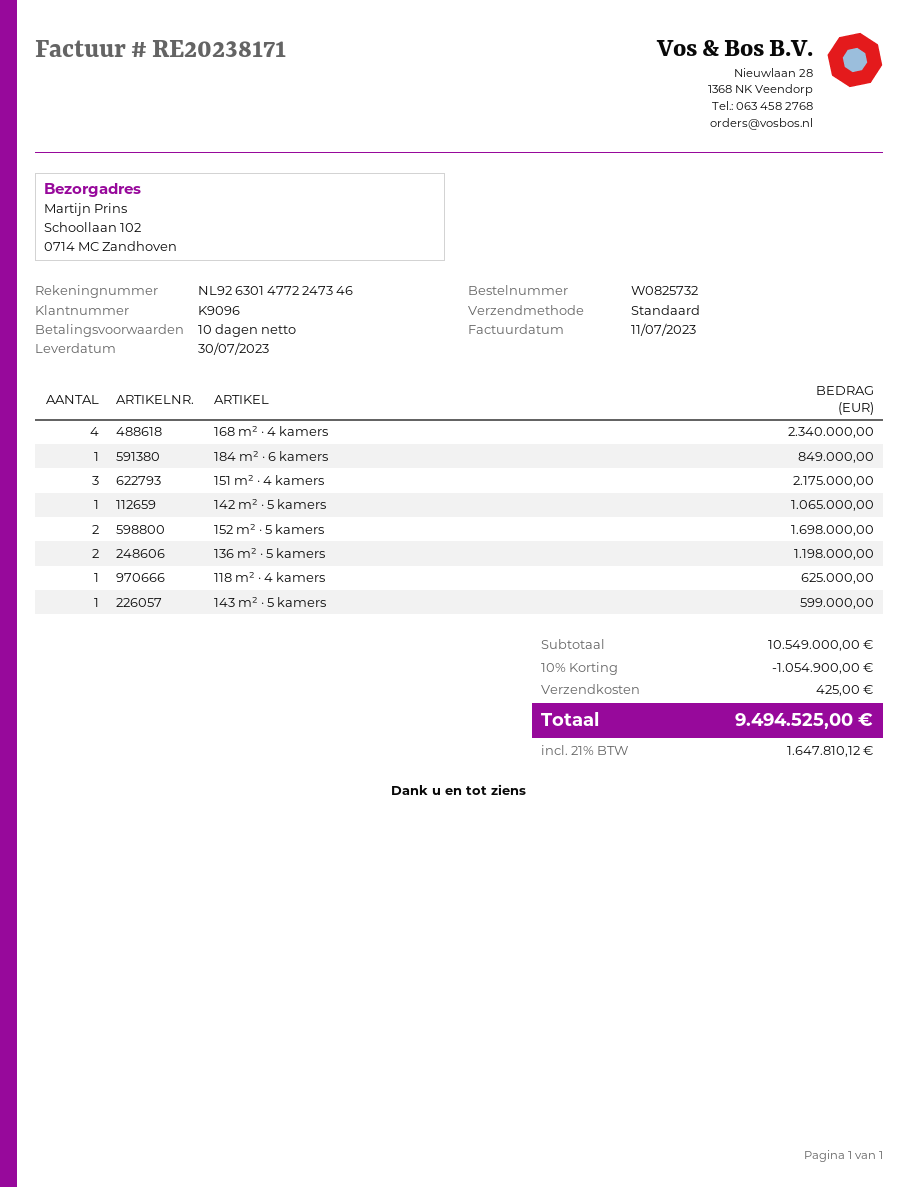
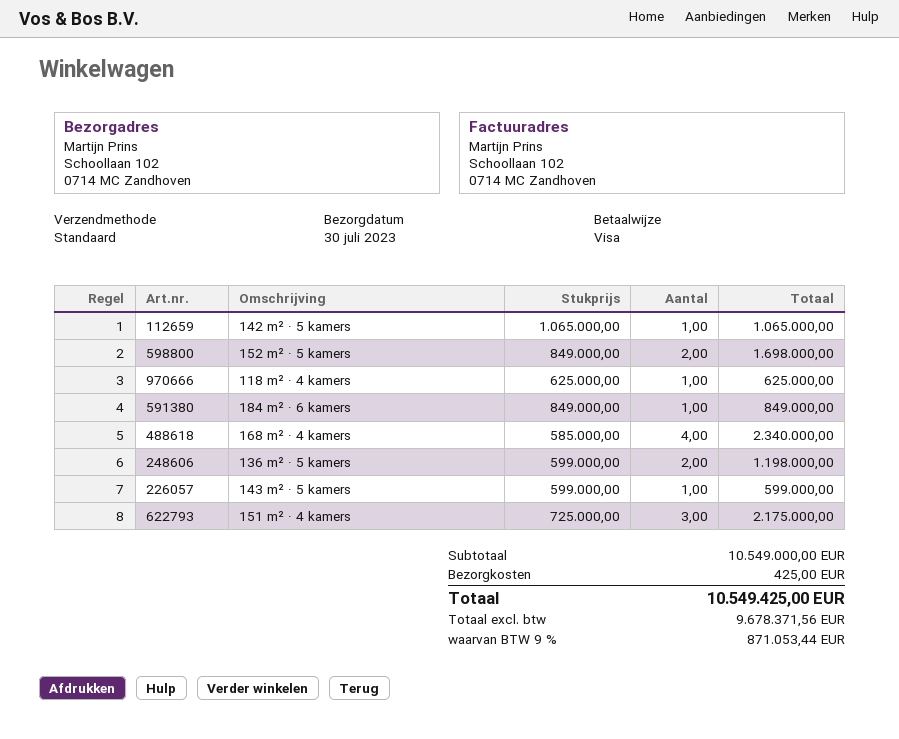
discount: 10% = 1054900.00 -> none
tax: 21% = 1647810.12 -> 9% = 871053.44
total: 9494525.00 -> 10549425.00

